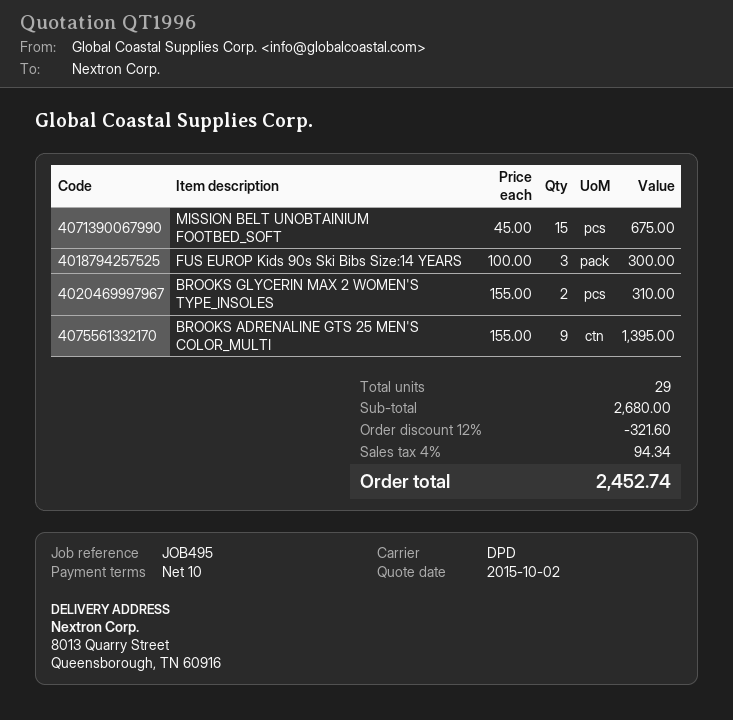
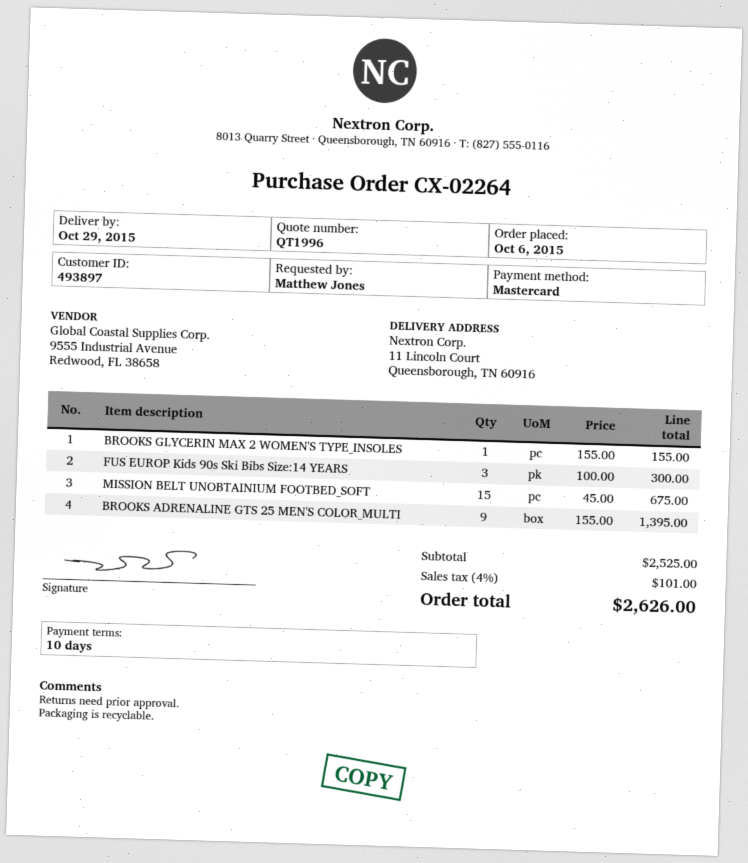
ship to: 8013 Quarry Street, Queensborough, TN 60916 -> 11 Lincoln Court, Queensborough, TN 60916
BROOKS GLYCERIN MAX 2 WOMEN'S TYPE_INSOLES: 2 x 155.00 = 310.00 -> 1 x 155.00 = 155.00
subtotal: 2680.00 -> 2525.00
discount: 12% = 321.60 -> none
tax: 4% = 94.34 -> 4% = 101.00
total: 2452.74 -> 2626.00

